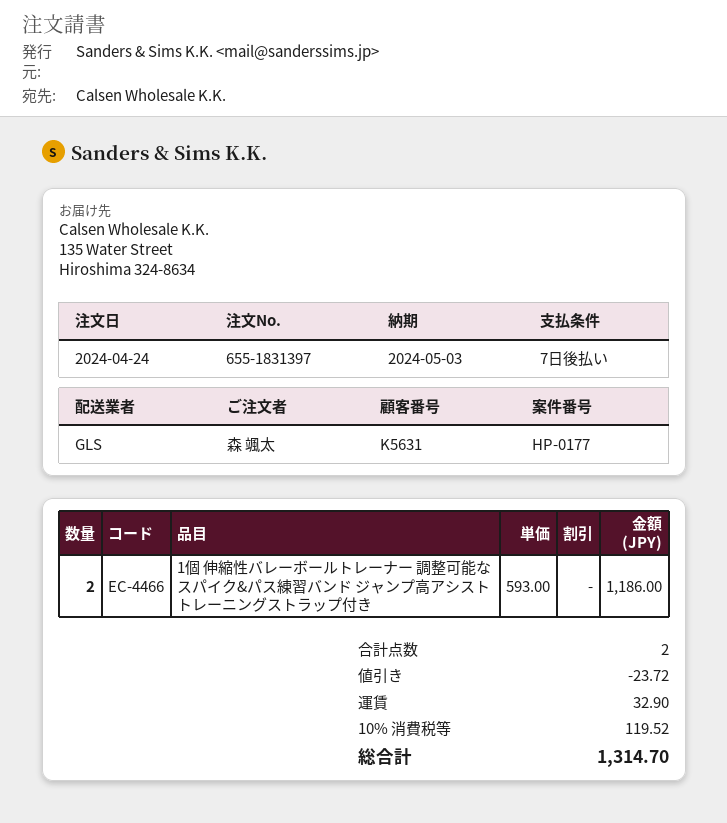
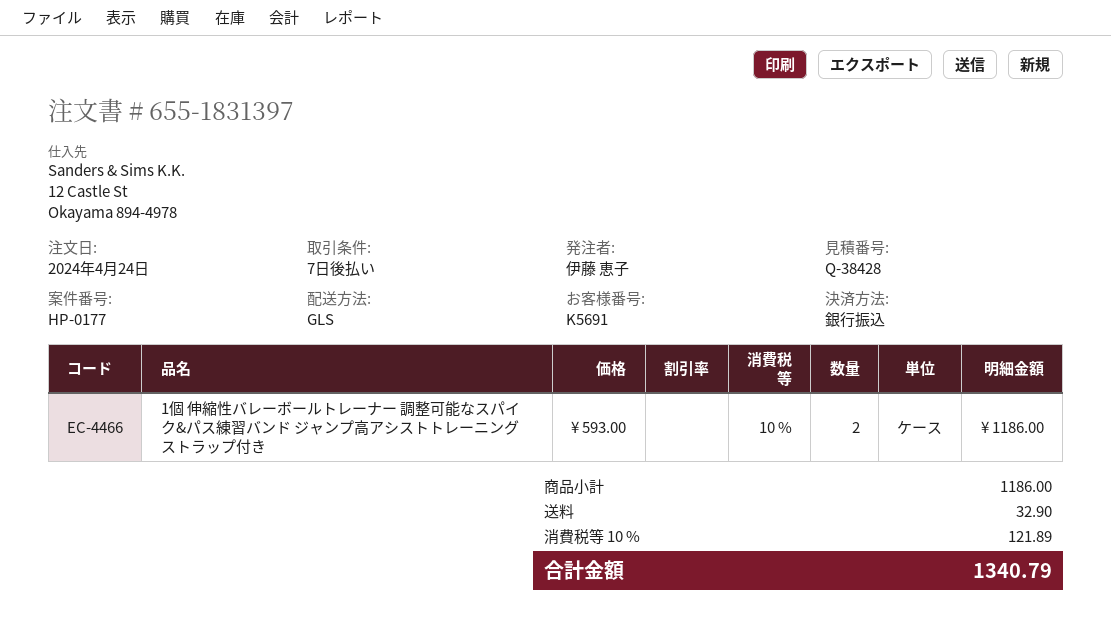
customer number: K5631 -> K5691
ordered by: 森 颯太 -> 伊藤 恵子
discount: 23.72 -> none
tax: 10% = 119.52 -> 10% = 121.89
total: 1314.70 -> 1340.79

